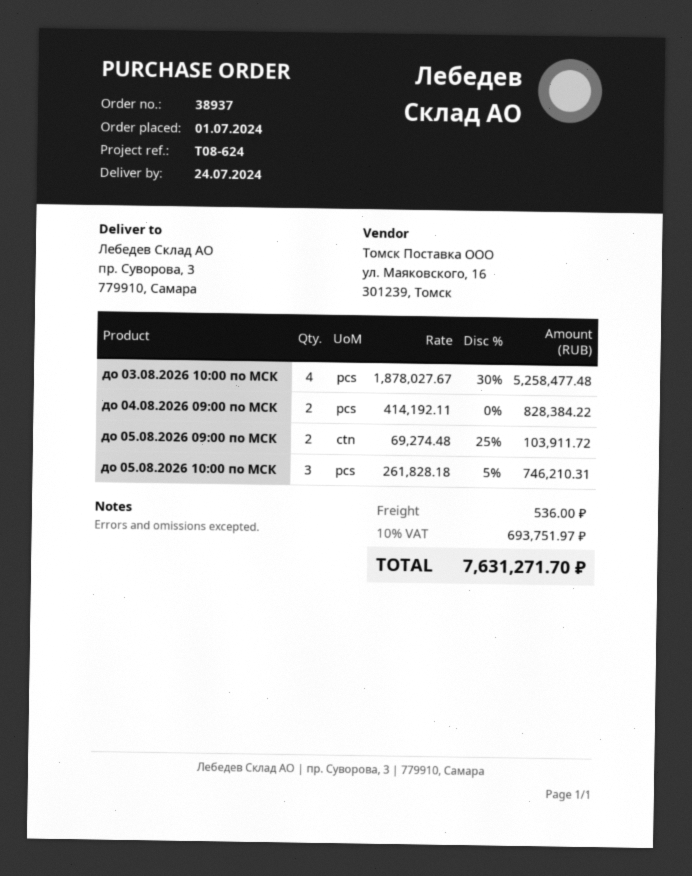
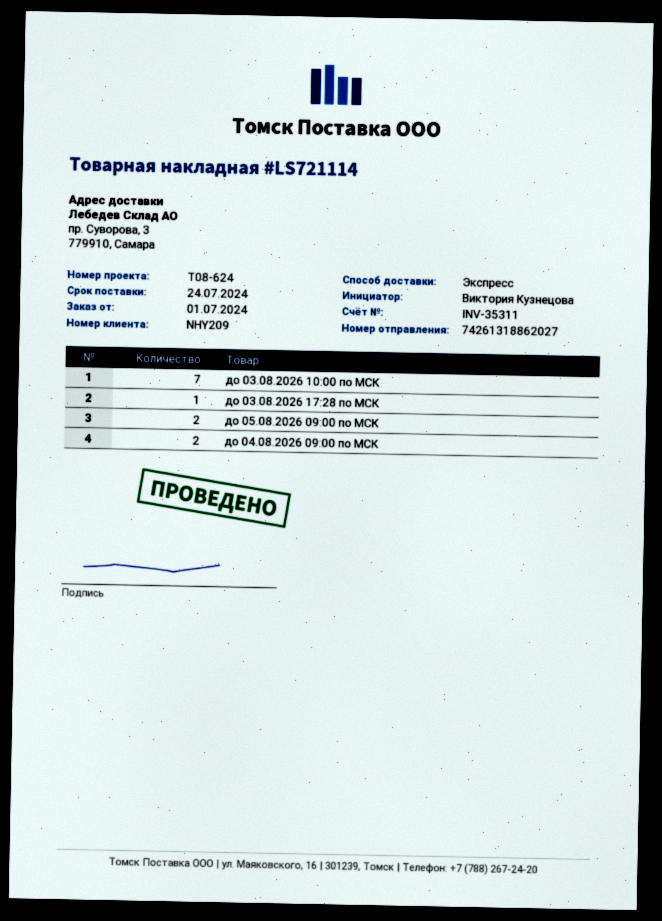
до 03.08.2026 10:00 по МСК: 4 -> 7
до 05.08.2026 10:00 по МСК: 3 -> none
до 03.08.2026 17:28 по МСК: none -> 1

